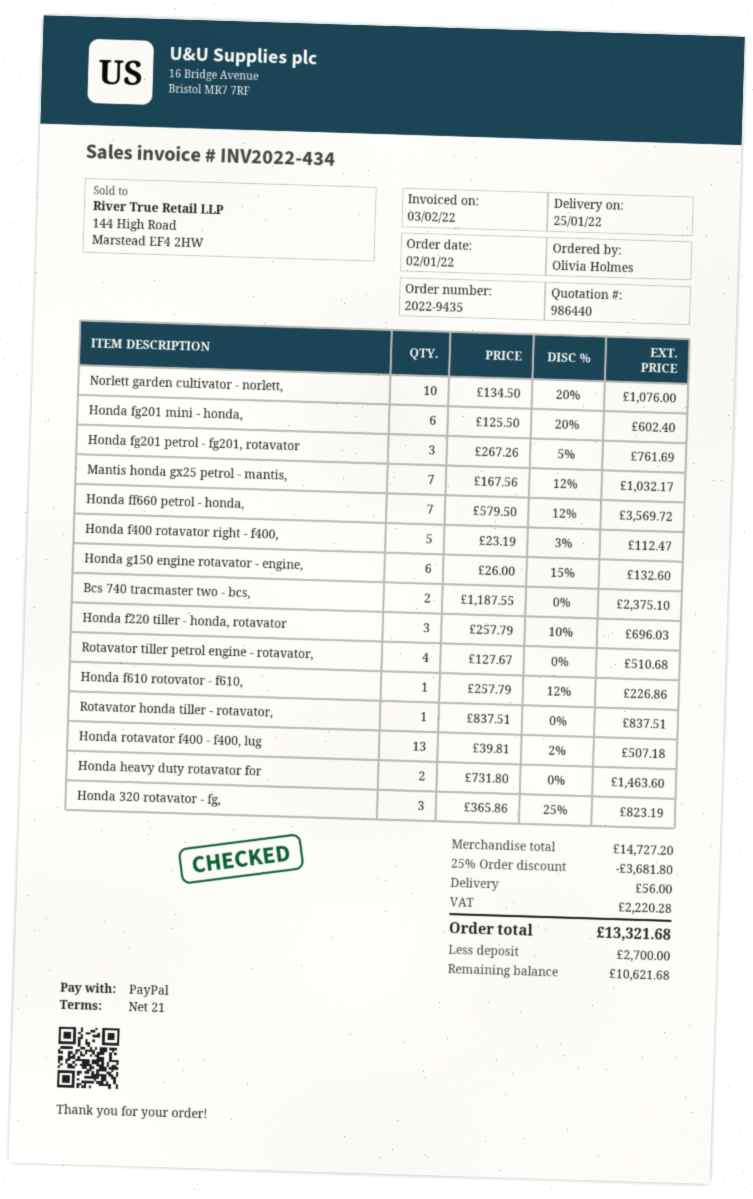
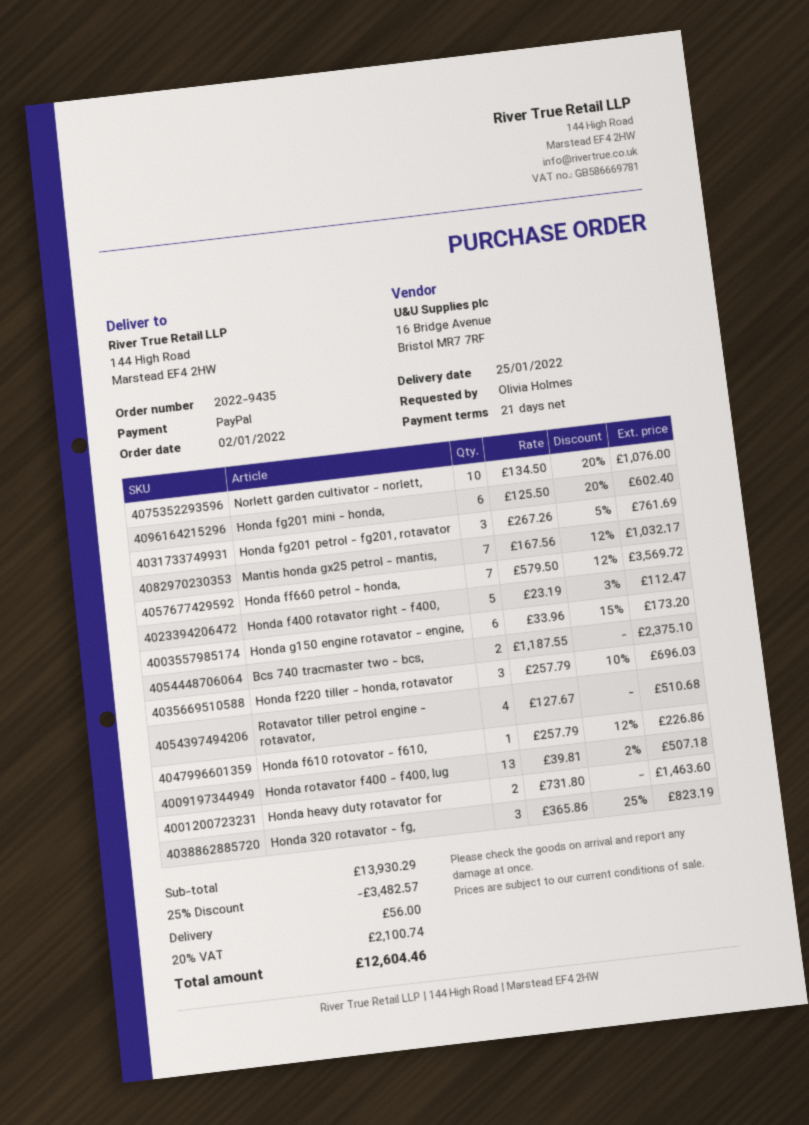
Honda g150 engine rotavator - engine,: 6 x 26.00 - 15% = 132.60 -> 6 x 33.96 - 15% = 173.20
Rotavator honda tiller - rotavator,: 1 x 837.51 = 837.51 -> none
subtotal: 14727.20 -> 13930.29
discount: 25% = 3681.80 -> 25% = 3482.57
tax: 2220.28 -> 2100.74
total: 13321.68 -> 12604.46

